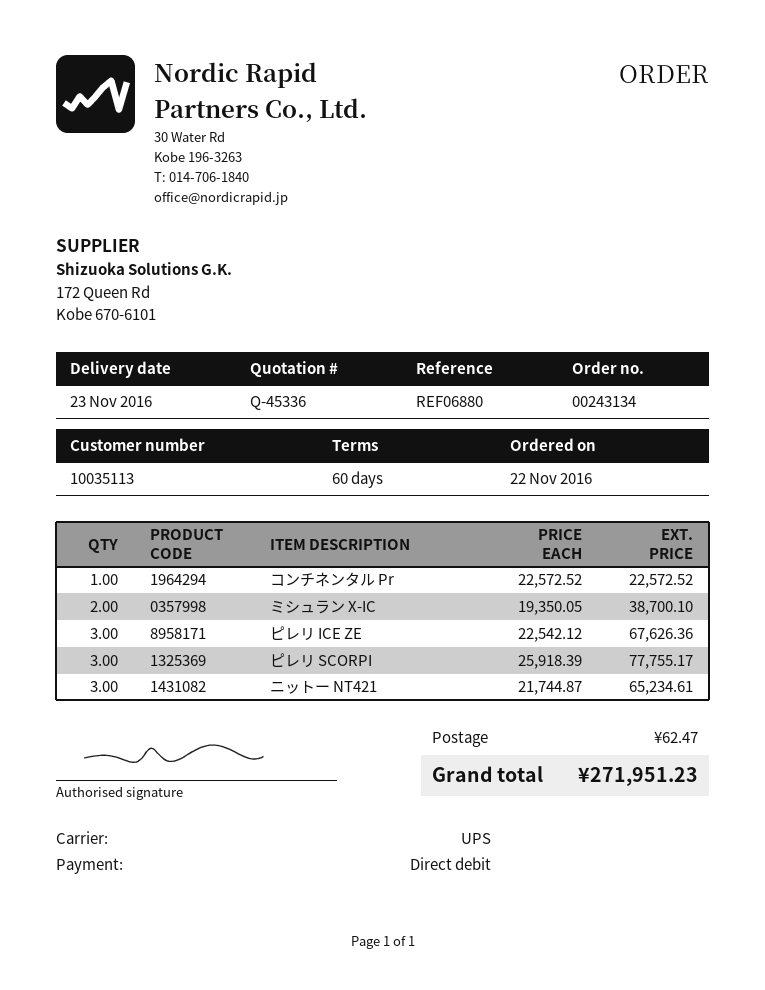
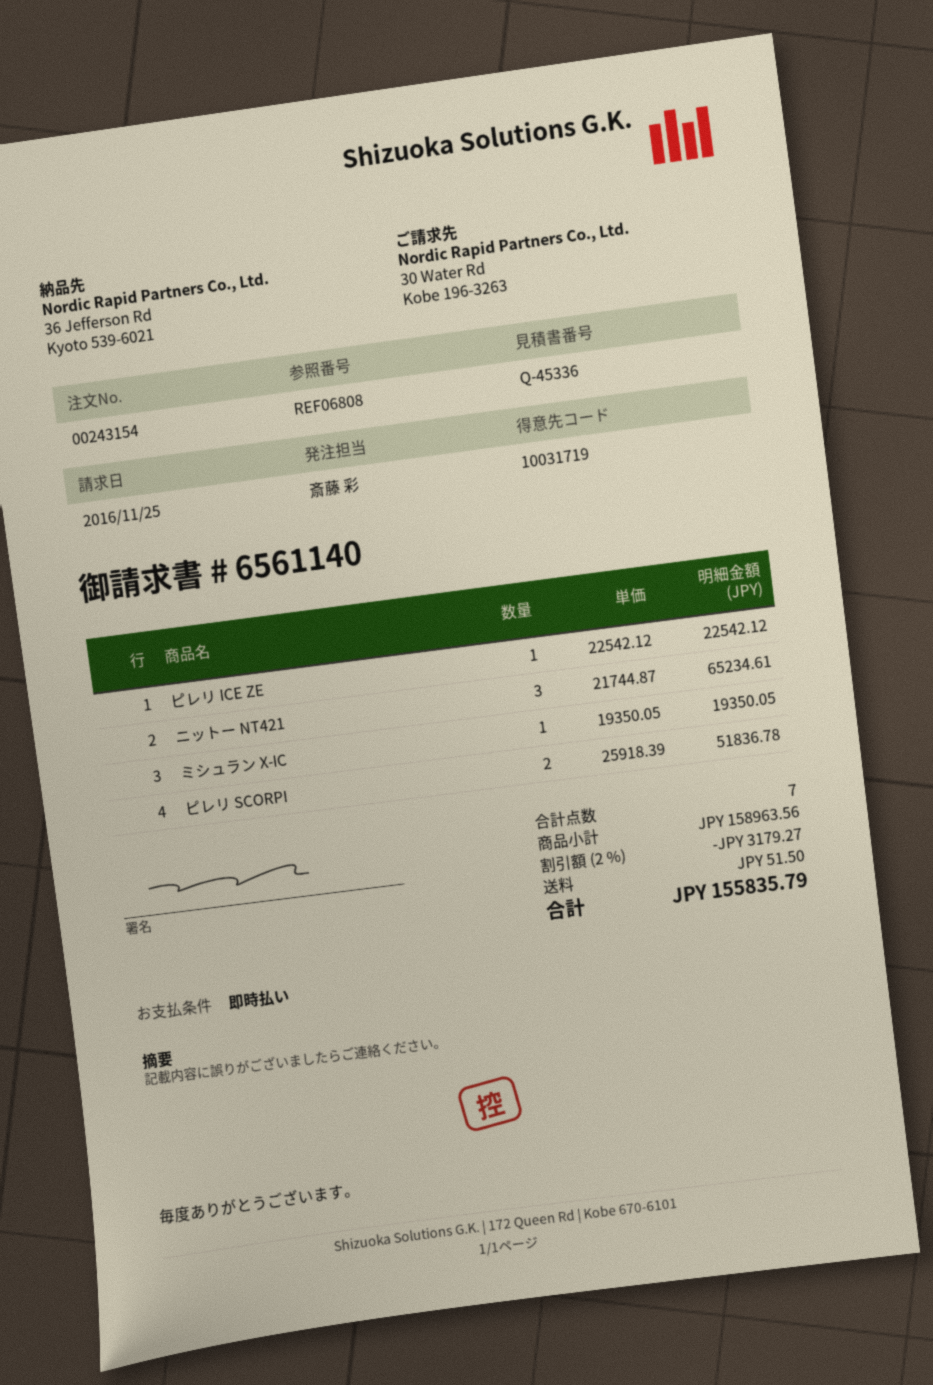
order number: 00243134 -> 00243154
payment terms: 60 days -> on receipt
customer number: 10035113 -> 10031719
reference: REF06880 -> REF06808
コンチネンタル Pr: 1 x 22572.52 = 22572.52 -> none
ミシュラン X-IC: 2 x 19350.05 = 38700.10 -> 1 x 19350.05 = 19350.05
ピレリ ICE ZE: 3 x 22542.12 = 67626.36 -> 1 x 22542.12 = 22542.12
ピレリ SCORPI: 3 x 25918.39 = 77755.17 -> 2 x 25918.39 = 51836.78
discount: none -> 2% = 3179.27
shipping: 62.47 -> 51.50
total: 271951.23 -> 155835.79

